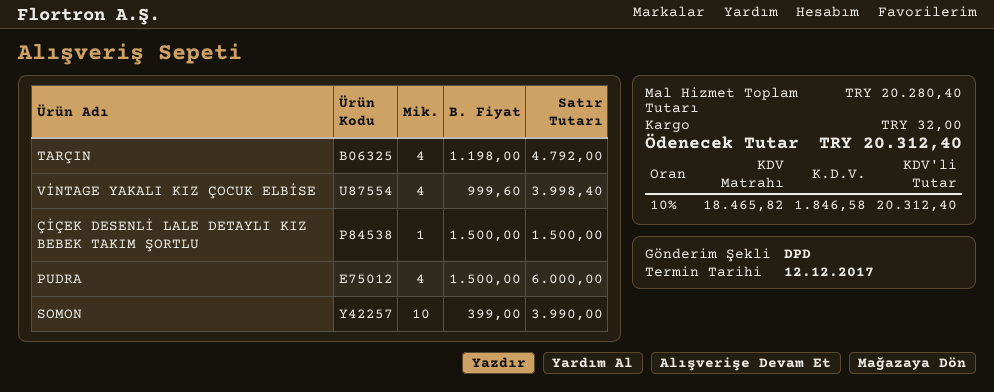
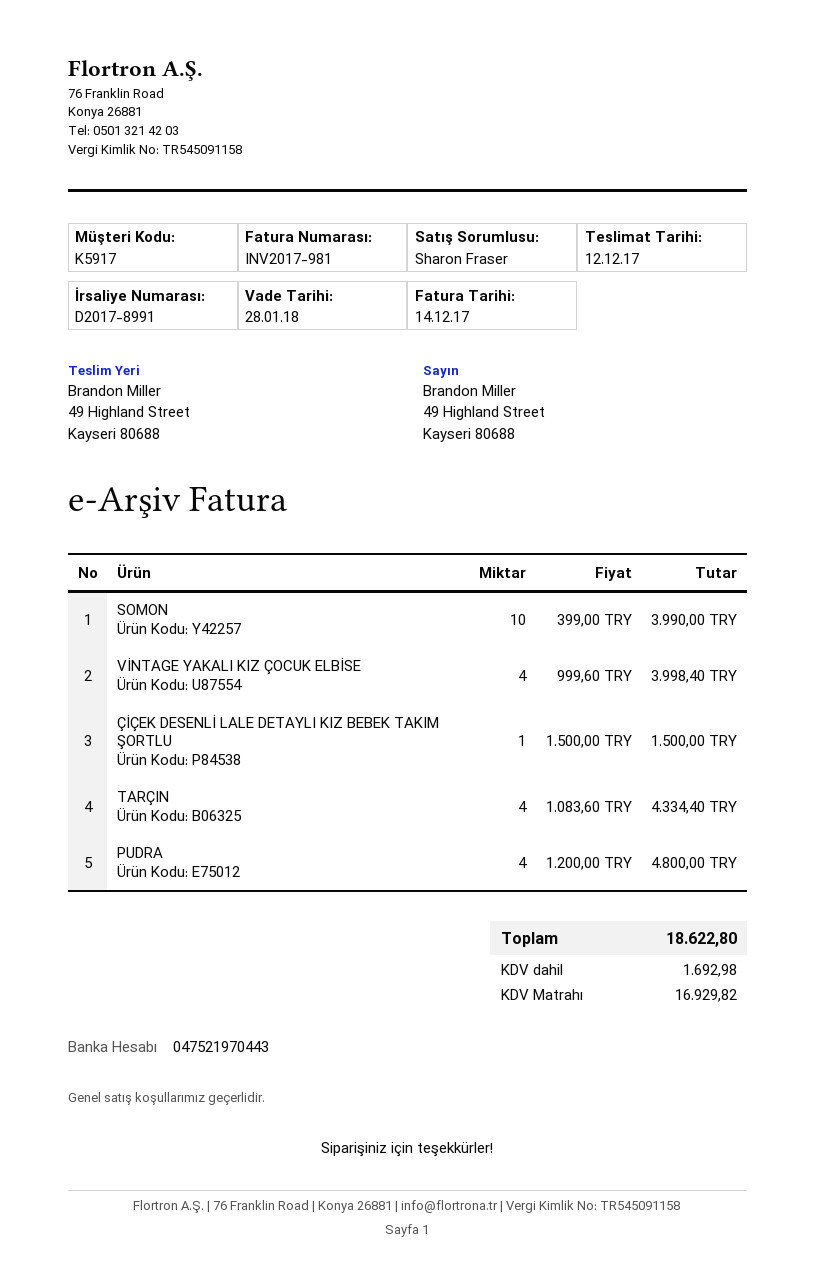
TARÇIN: 4 x 1198.00 = 4792.00 -> 4 x 1083.60 = 4334.40
PUDRA: 4 x 1500.00 = 6000.00 -> 4 x 1200.00 = 4800.00
shipping: 32.00 -> none
net: 18465.82 -> 16929.82
tax: 1846.58 -> 1692.98
total: 20312.40 -> 18622.80

